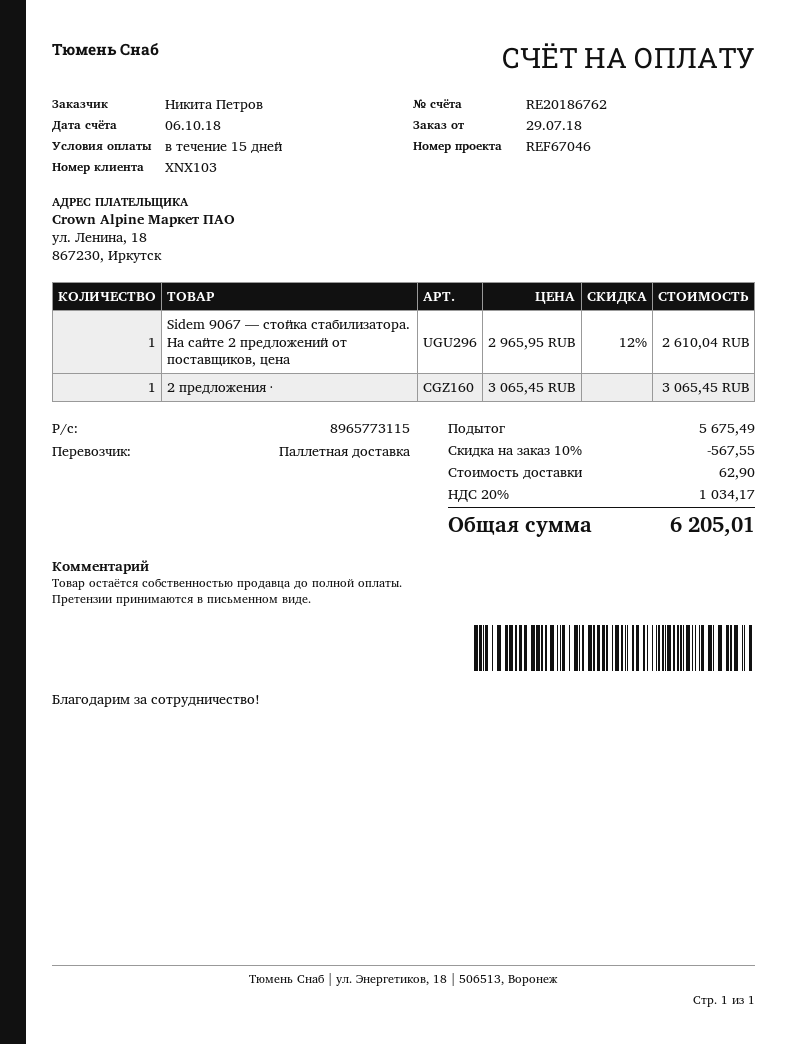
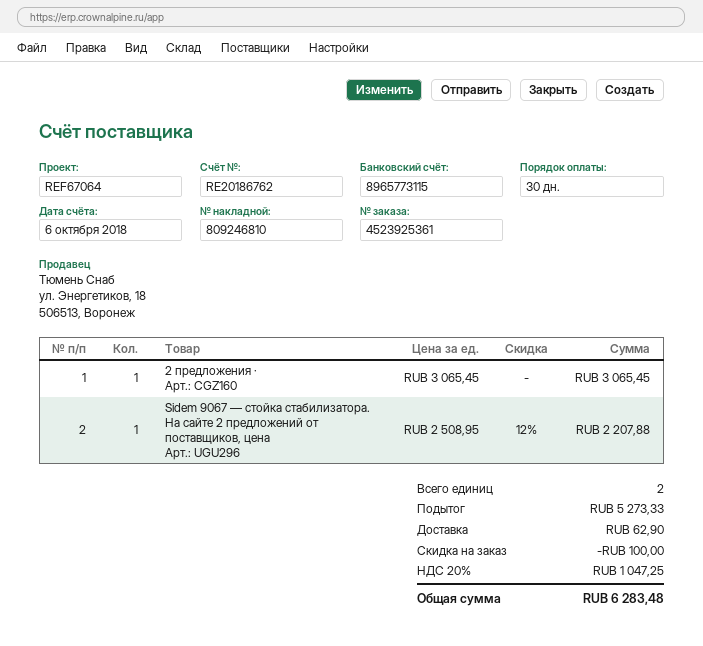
payment terms: 15 days -> 30 days
reference: REF67046 -> REF67064
Sidem 9067 — стойка стабилизатора. На сайте 2 предложений от поставщиков, цена: 1 x 2965.95 - 12% = 2610.04 -> 1 x 2508.95 - 12% = 2207.88
subtotal: 5675.49 -> 5273.33
discount: 567.55 -> 100.00
tax: 20% = 1034.17 -> 20% = 1047.25
total: 6205.01 -> 6283.48

